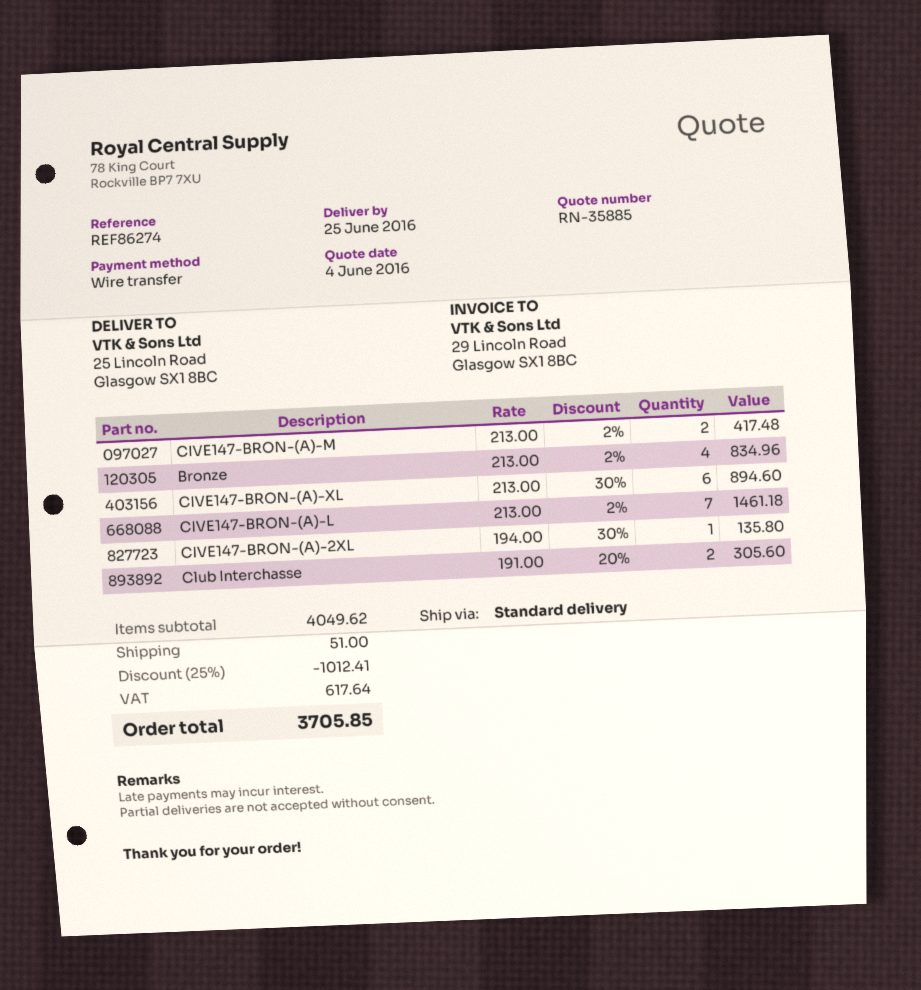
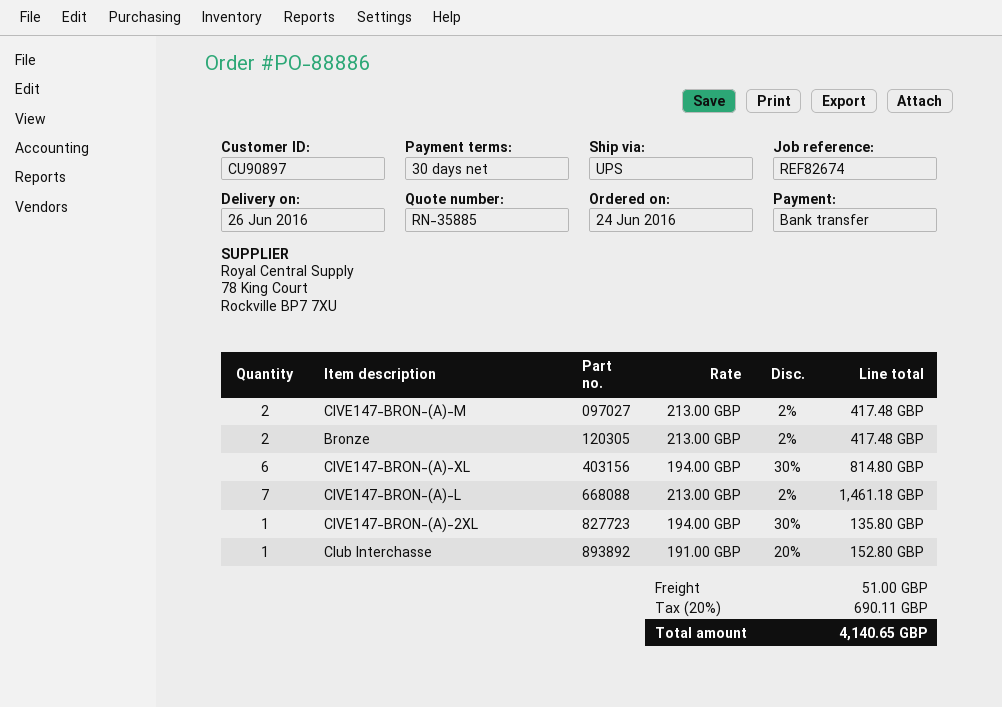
delivery date: 2016-06-25 -> 2016-06-26
reference: REF86274 -> REF82674
shipping method: standard -> UPS
Bronze: 4 x 213.00 - 2% = 834.96 -> 2 x 213.00 - 2% = 417.48
CIVE147-BRON-(A)-XL: 6 x 213.00 - 30% = 894.60 -> 6 x 194.00 - 30% = 814.80
Club Interchasse: 2 x 191.00 - 20% = 305.60 -> 1 x 191.00 - 20% = 152.80
discount: 25% = 1012.41 -> none
tax: 617.64 -> 690.11
total: 3705.85 -> 4140.65

